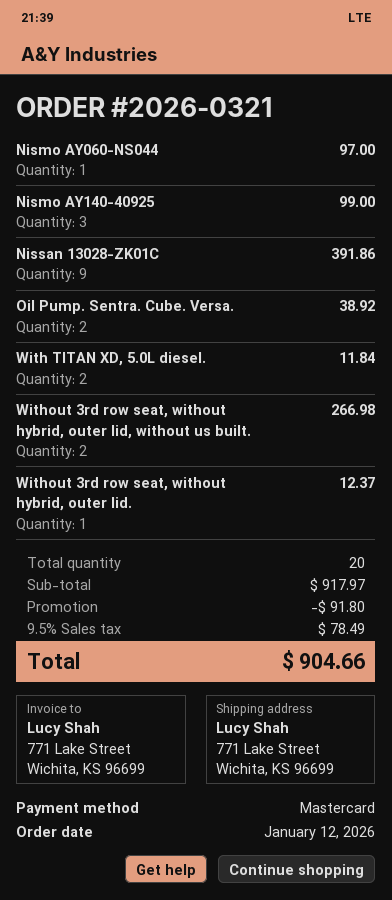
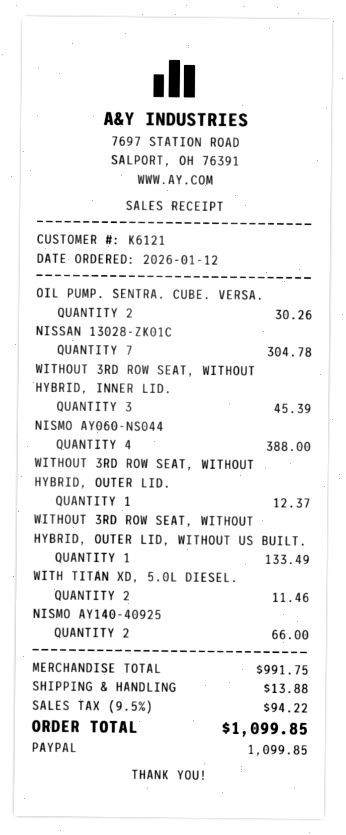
payment method: Mastercard -> PayPal
Nismo AY060-NS044: 1 for 97.00 -> 4 for 388.00
Nismo AY140-40925: 3 for 99.00 -> 2 for 66.00
Nissan 13028-ZK01C: 9 for 391.86 -> 7 for 304.78
Oil Pump. Sentra. Cube. Versa.: 2 for 38.92 -> 2 for 30.26
With TITAN XD, 5.0L diesel.: 2 for 11.84 -> 2 for 11.46
Without 3rd row seat, without hybrid, outer lid, without us built.: 2 for 266.98 -> 1 for 133.49
WITHOUT 3RD ROW SEAT, WITHOUT HYBRID, INNER LID.: none -> 3 for 45.39
subtotal: 917.97 -> 991.75
discount: 91.80 -> none
shipping: none -> 13.88
tax: 9.5% = 78.49 -> 9.5% = 94.22
total: 904.66 -> 1099.85

